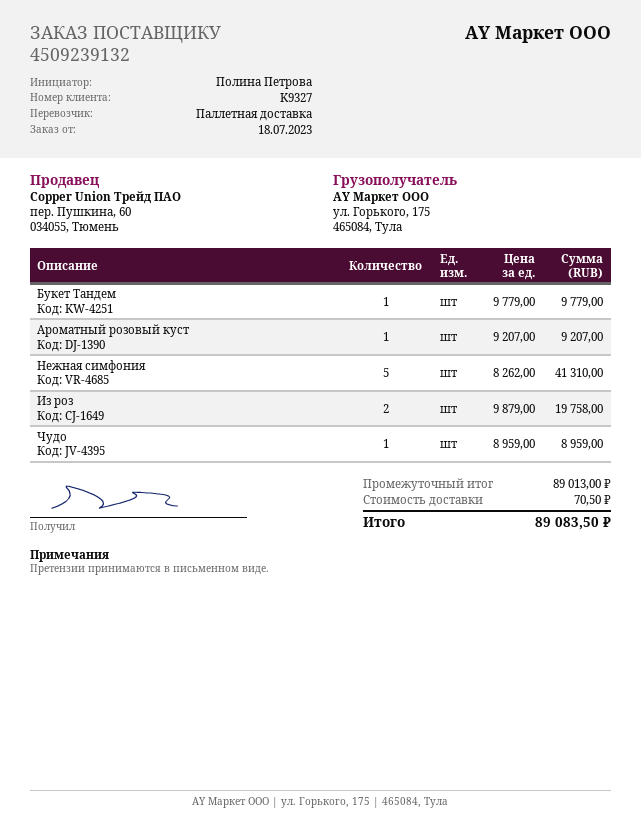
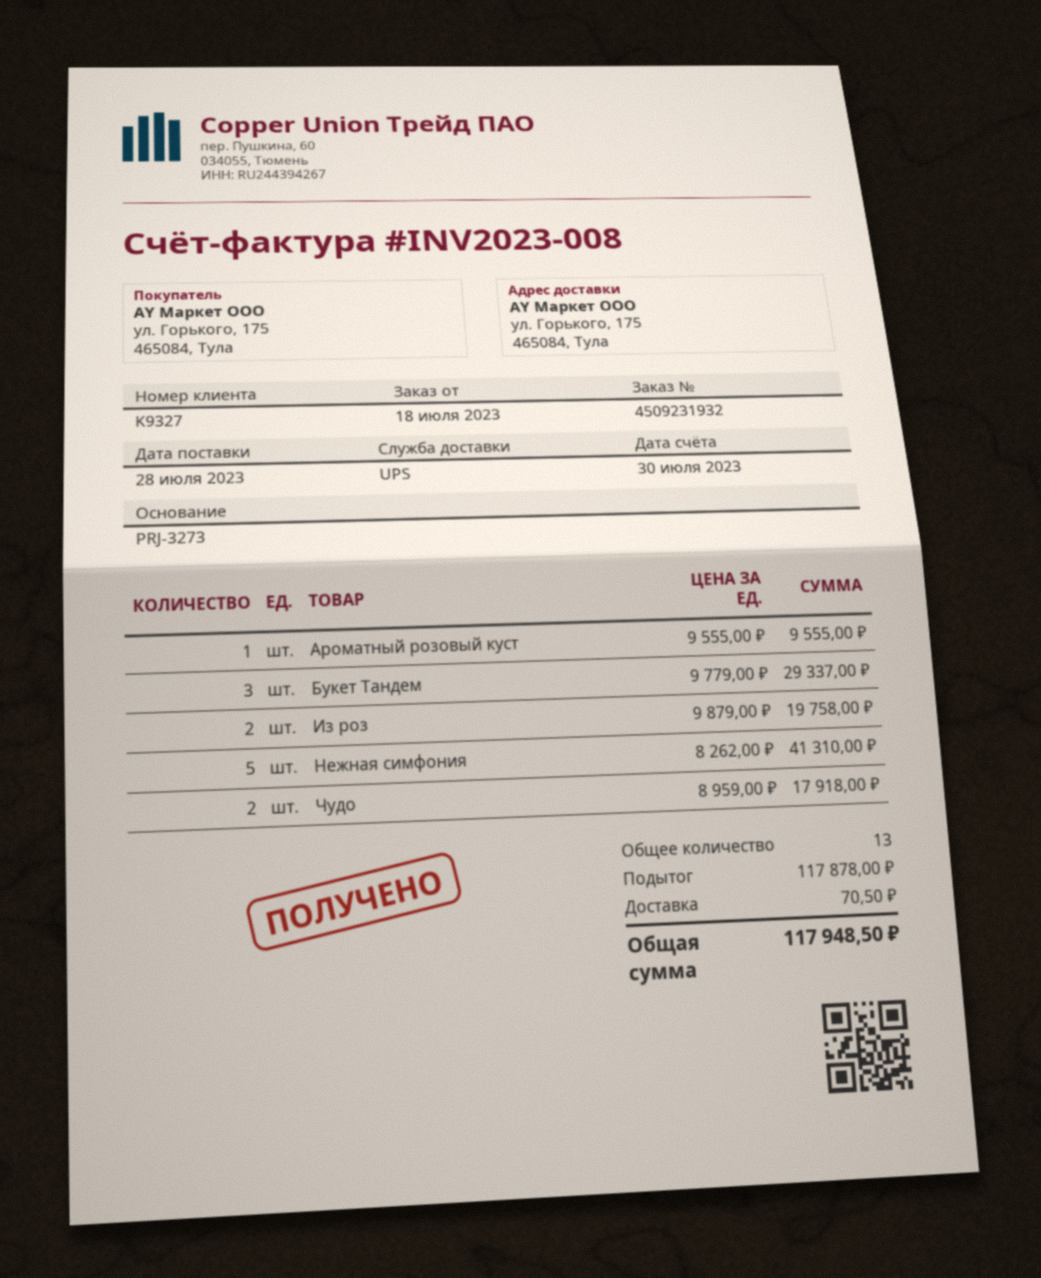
order number: 4509239132 -> 4509231932
shipping method: pallet freight -> UPS
Букет Тандем: 1 x 9779.00 = 9779.00 -> 3 x 9779.00 = 29337.00
Ароматный розовый куст: 1 x 9207.00 = 9207.00 -> 1 x 9555.00 = 9555.00
Чудо: 1 x 8959.00 = 8959.00 -> 2 x 8959.00 = 17918.00
subtotal: 89013.00 -> 117878.00
total: 89083.50 -> 117948.50

